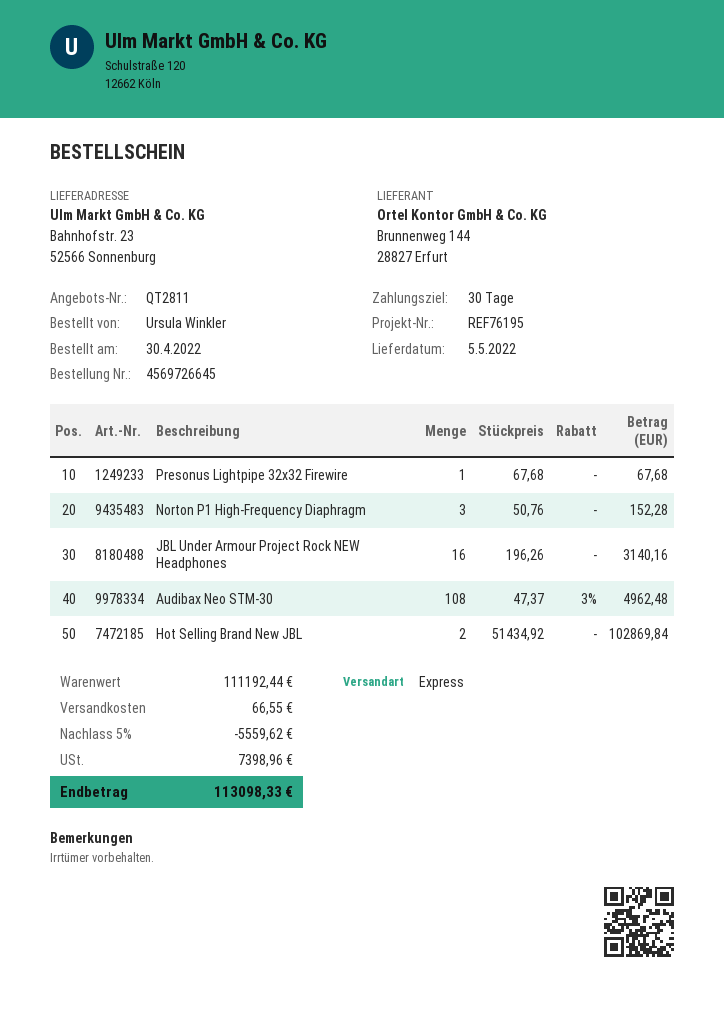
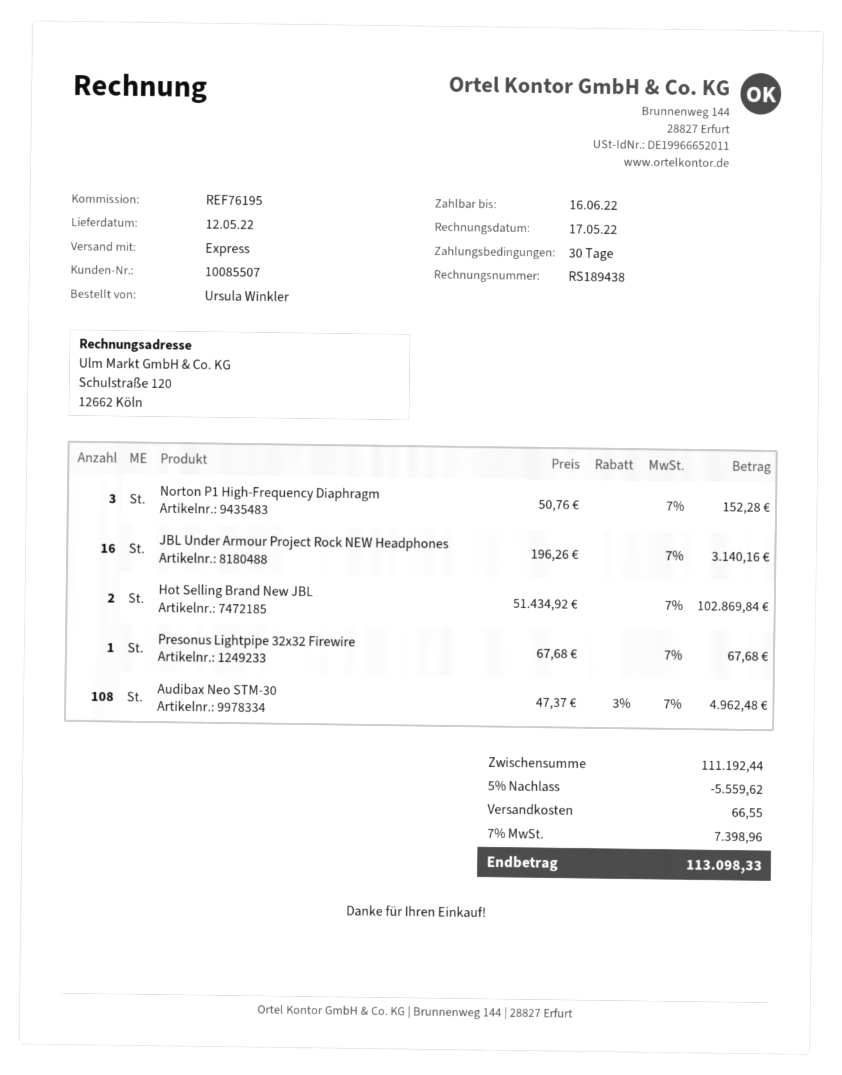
delivery date: 2022-05-05 -> 2022-05-12

